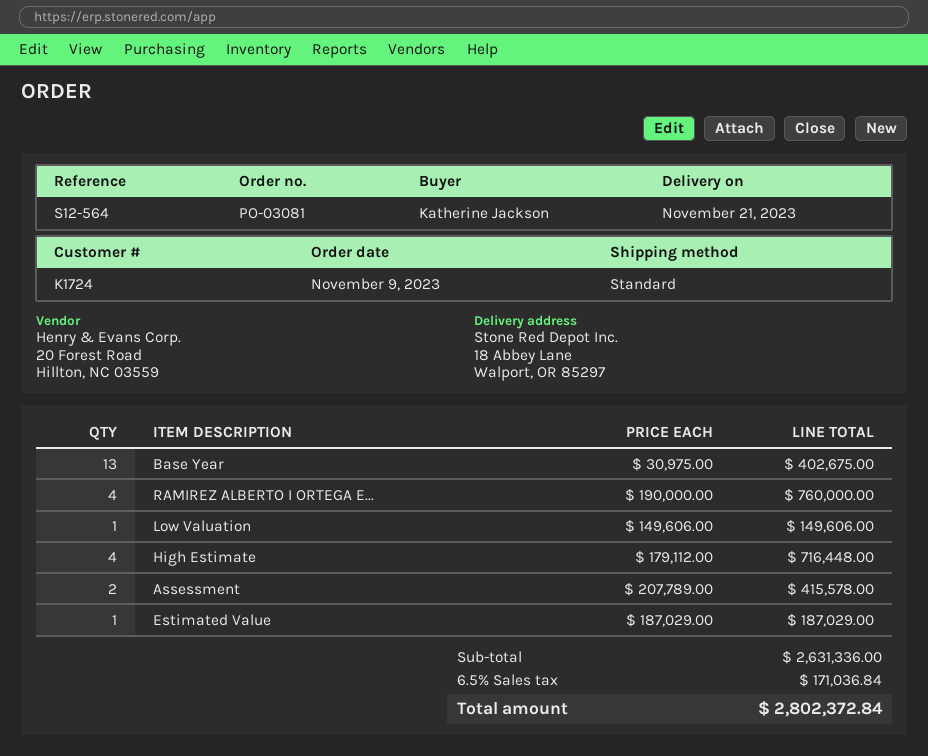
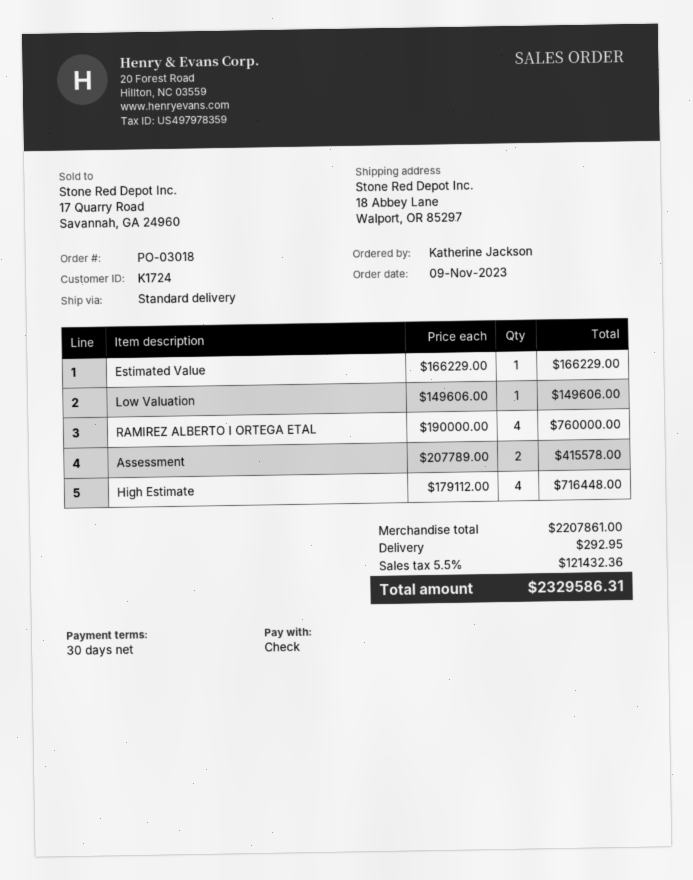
order number: PO-03081 -> PO-03018
Base Year: 13 x 30975.00 = 402675.00 -> none
Estimated Value: 1 x 187029.00 = 187029.00 -> 1 x 166229.00 = 166229.00
subtotal: 2631336.00 -> 2207861.00
shipping: none -> 292.95
tax: 6.5% = 171036.84 -> 5.5% = 121432.36
total: 2802372.84 -> 2329586.31

